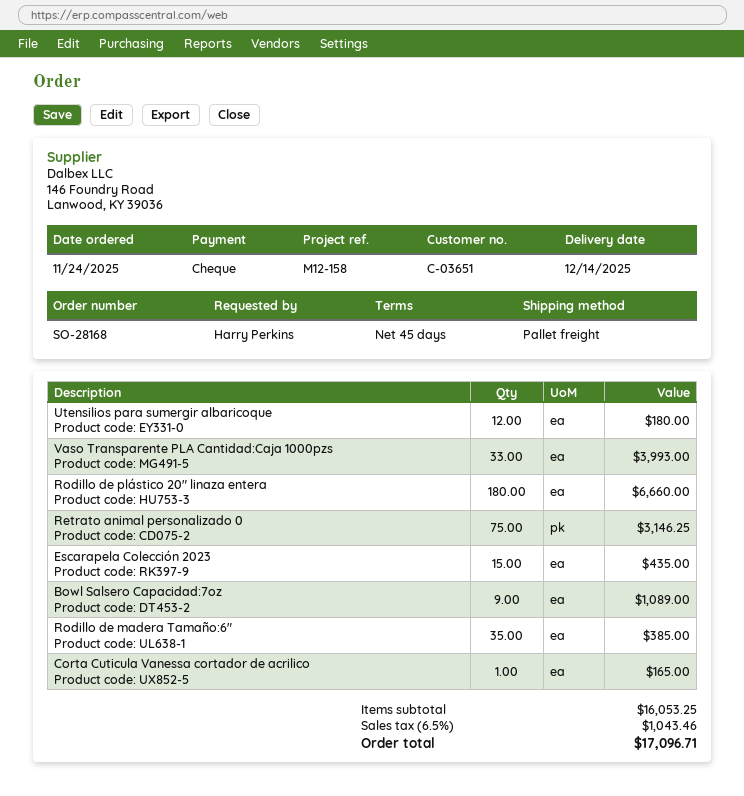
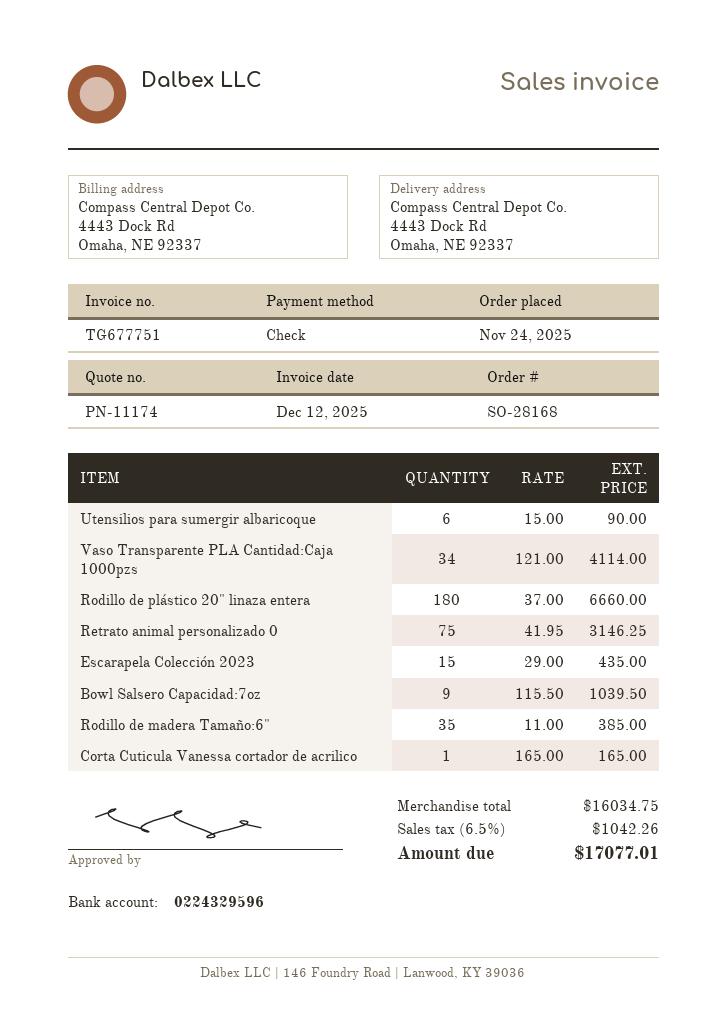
Utensilios para sumergir albaricoque: 12 for 180.00 -> 6 for 90.00
Vaso Transparente PLA Cantidad:Caja 1000pzs: 33 for 3993.00 -> 34 for 4114.00
Bowl Salsero Capacidad:7oz: 9 for 1089.00 -> 9 for 1039.50
subtotal: 16053.25 -> 16034.75
tax: 6.5% = 1043.46 -> 6.5% = 1042.26
total: 17096.71 -> 17077.01

